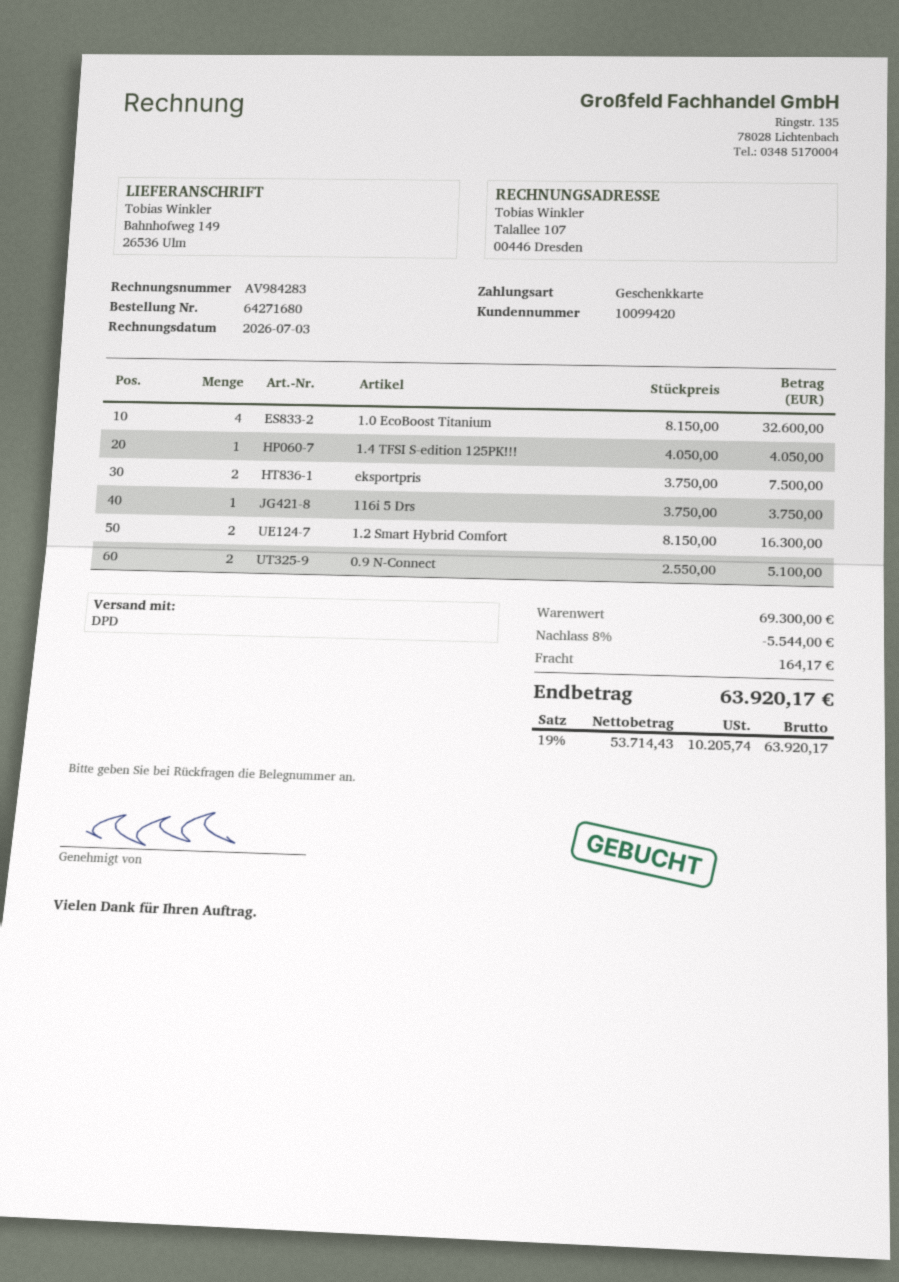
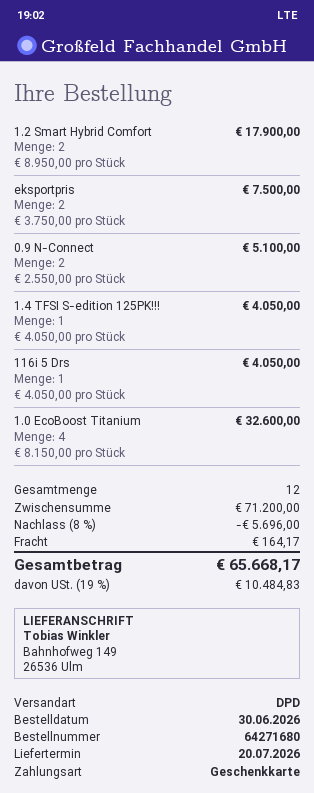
116i 5 Drs: 1 x 3750.00 = 3750.00 -> 1 x 4050.00 = 4050.00
1.2 Smart Hybrid Comfort: 2 x 8150.00 = 16300.00 -> 2 x 8950.00 = 17900.00
subtotal: 69300.00 -> 71200.00
discount: 8% = 5544.00 -> 8% = 5696.00
tax: 19% = 10205.74 -> 19% = 10484.83
total: 63920.17 -> 65668.17

